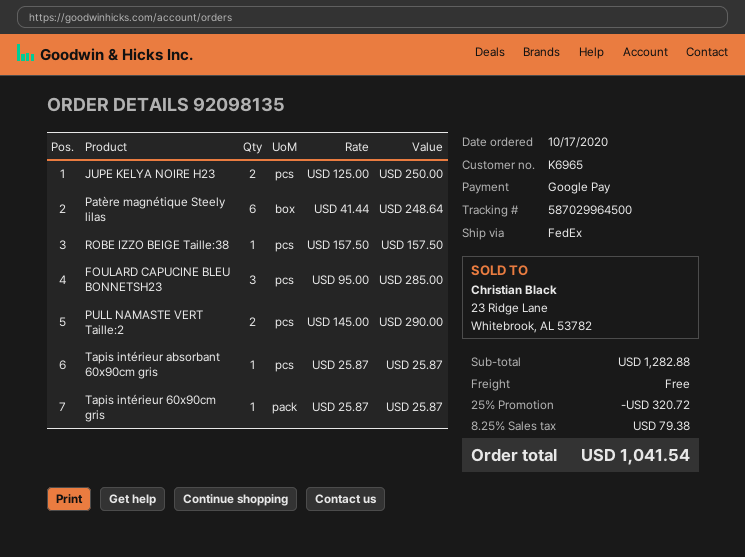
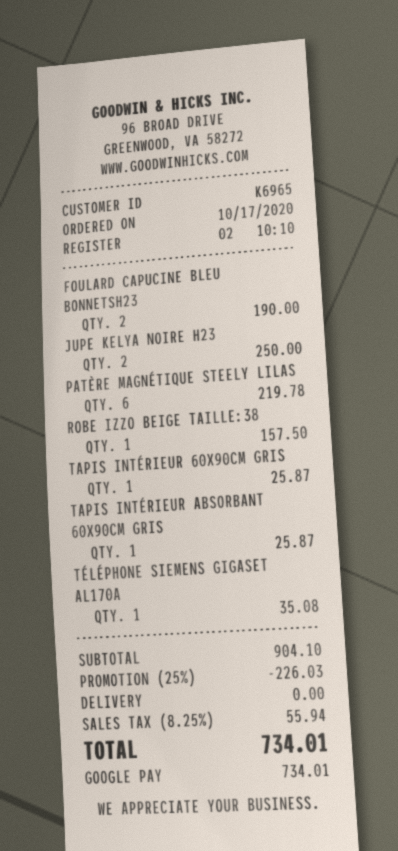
Patère magnétique Steely lilas: 6 for 248.64 -> 6 for 219.78
FOULARD CAPUCINE BLEU BONNETSH23: 3 for 285.00 -> 2 for 190.00
PULL NAMASTE VERT Taille:2: 2 for 290.00 -> none
TÉLÉPHONE SIEMENS GIGASET AL170A: none -> 1 for 35.08
subtotal: 1282.88 -> 904.10
discount: 25% = 320.72 -> 25% = 226.03
tax: 8.25% = 79.38 -> 8.25% = 55.94
total: 1041.54 -> 734.01

